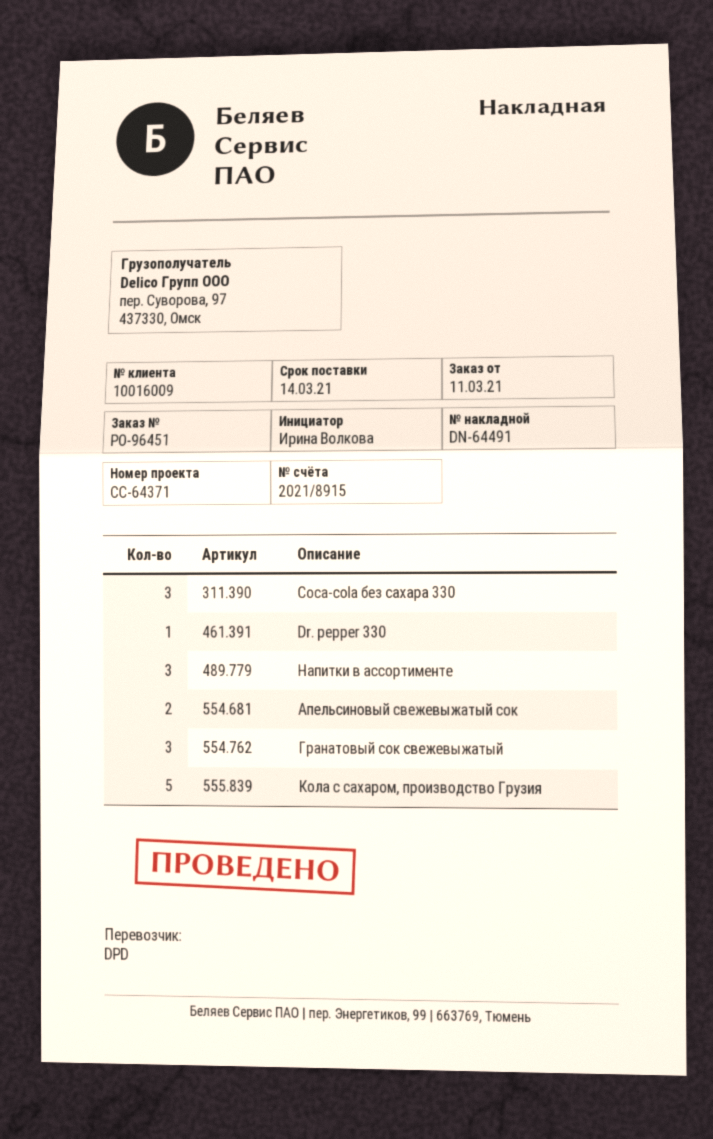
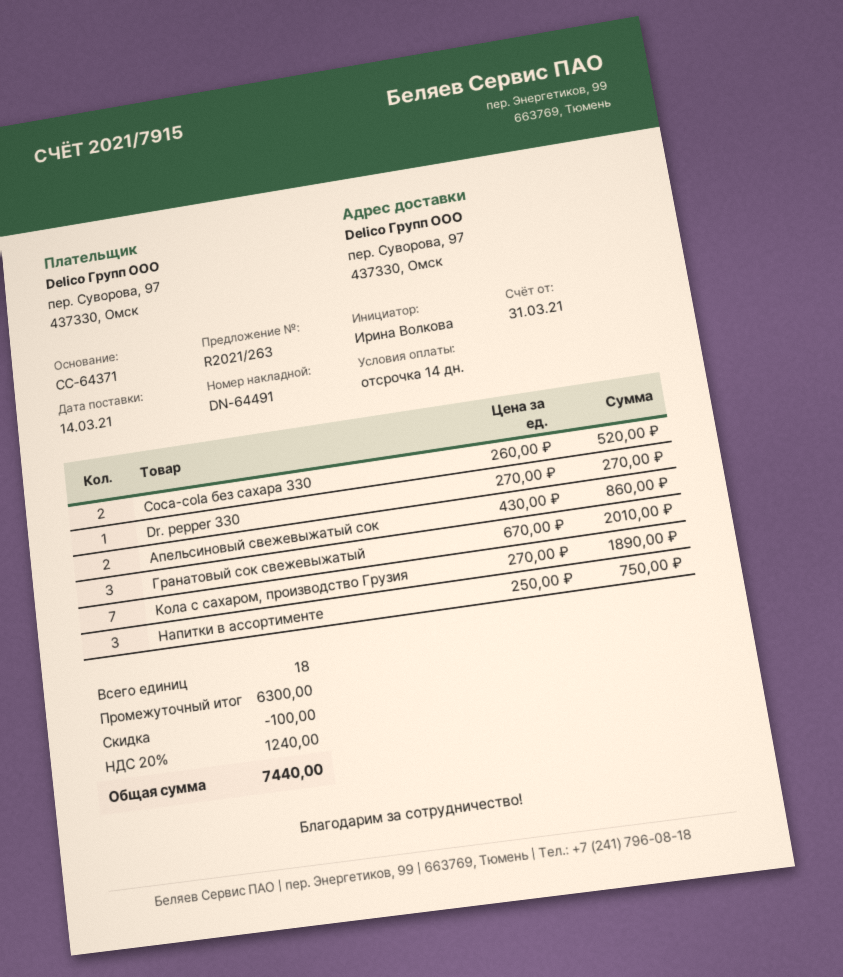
invoice number: 2021/8915 -> 2021/7915
Coca-cola без сахара 330: 3 -> 2
Кола с сахаром, производство Грузия: 5 -> 7

